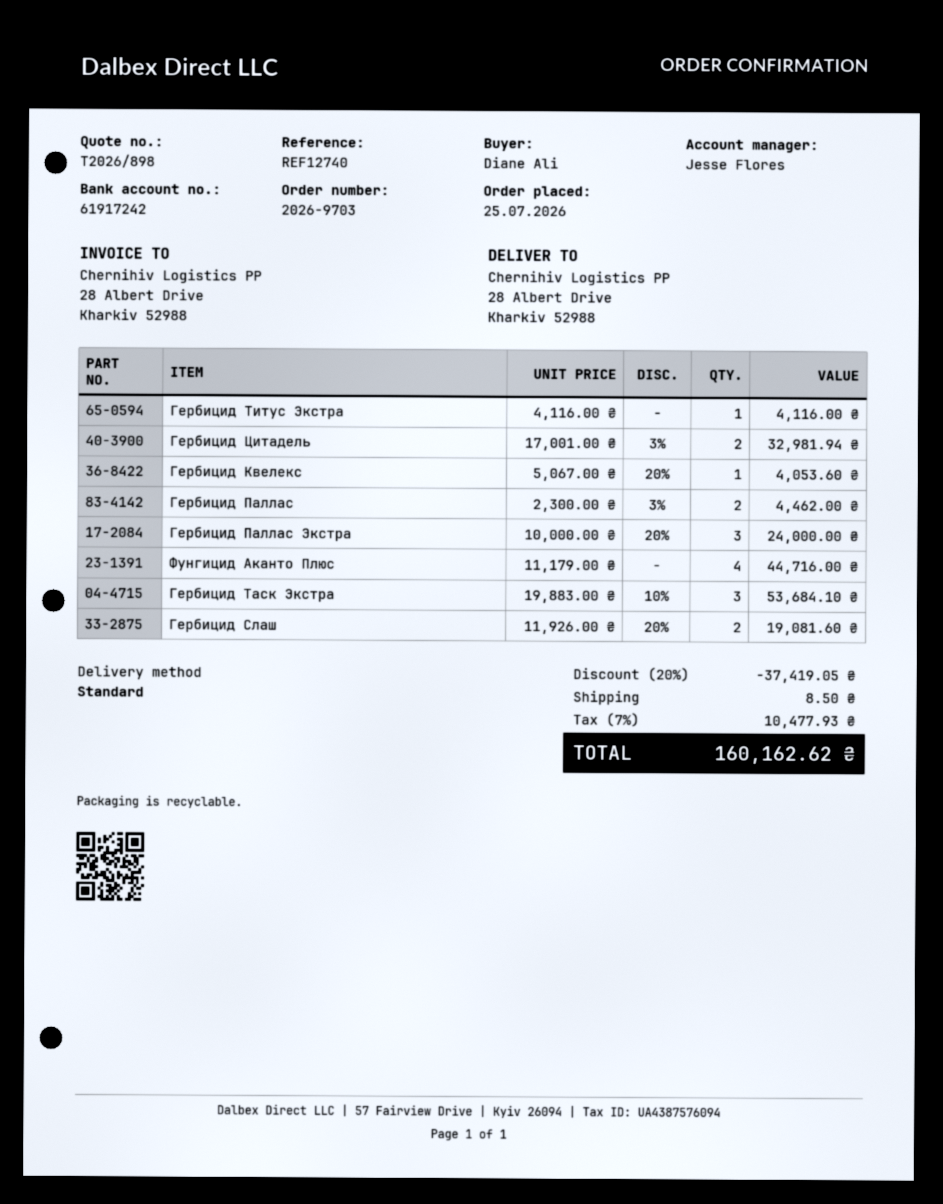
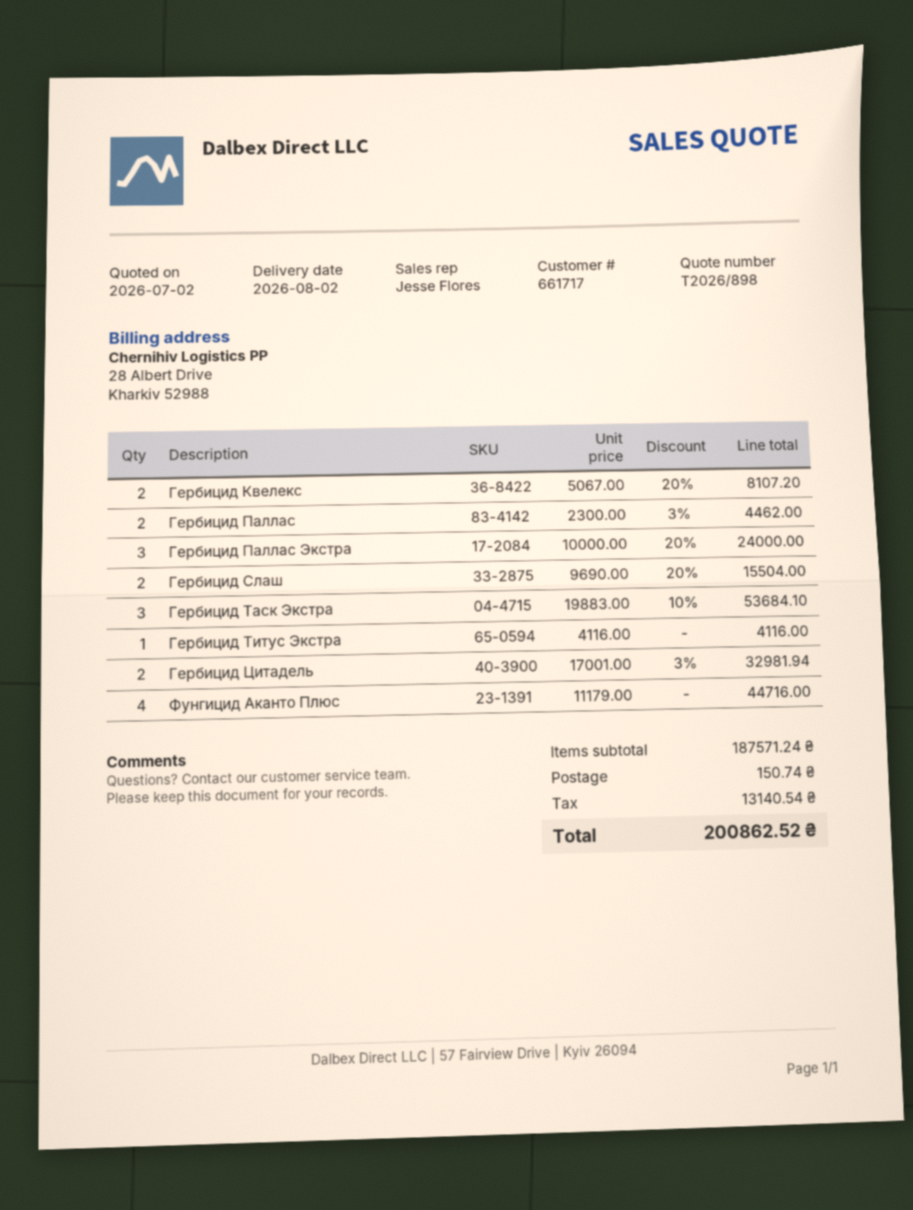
Гербицид Квелекс: 1 x 5067.00 - 20% = 4053.60 -> 2 x 5067.00 - 20% = 8107.20
Гербицид Слаш: 2 x 11926.00 - 20% = 19081.60 -> 2 x 9690.00 - 20% = 15504.00
discount: 20% = 37419.05 -> none
shipping: 8.50 -> 150.74
tax: 10477.93 -> 13140.54
total: 160162.62 -> 200862.52

